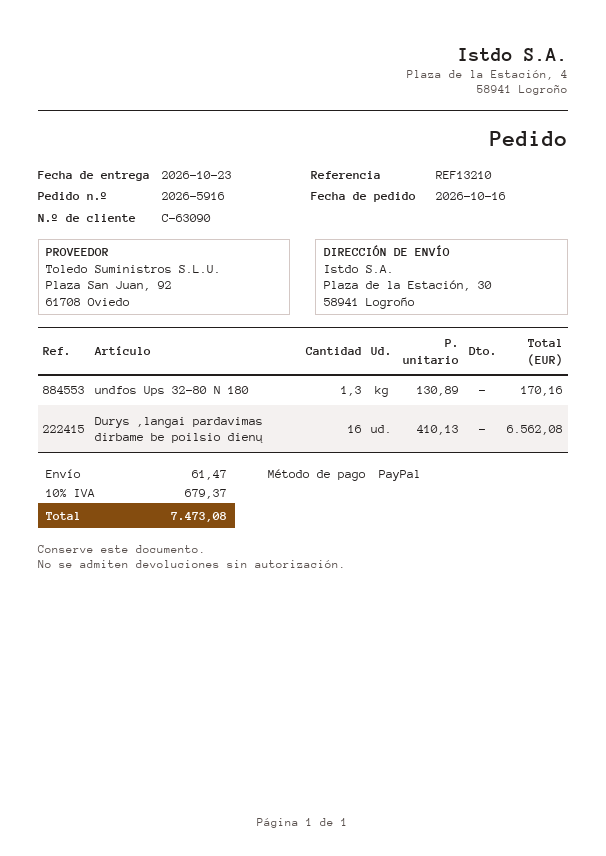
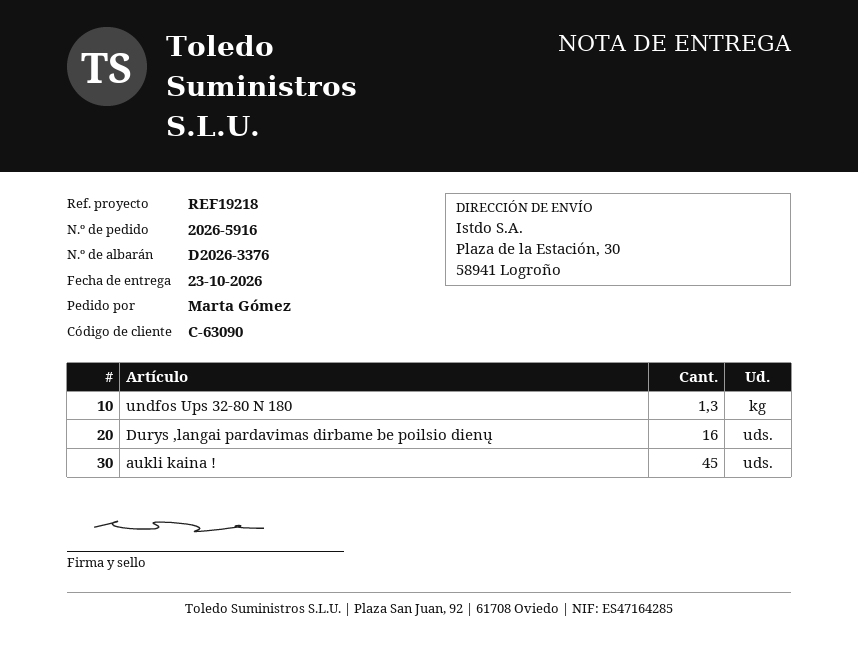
reference: REF13210 -> REF19218
aukli kaina !: none -> 45

